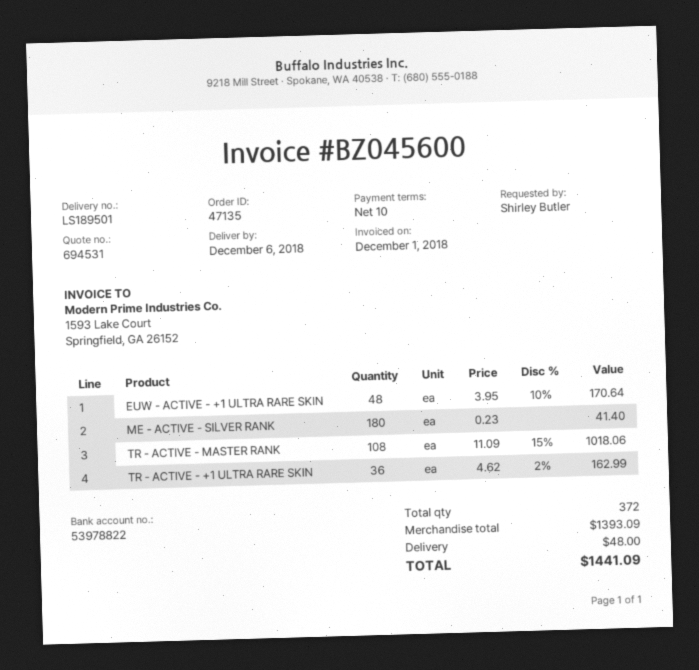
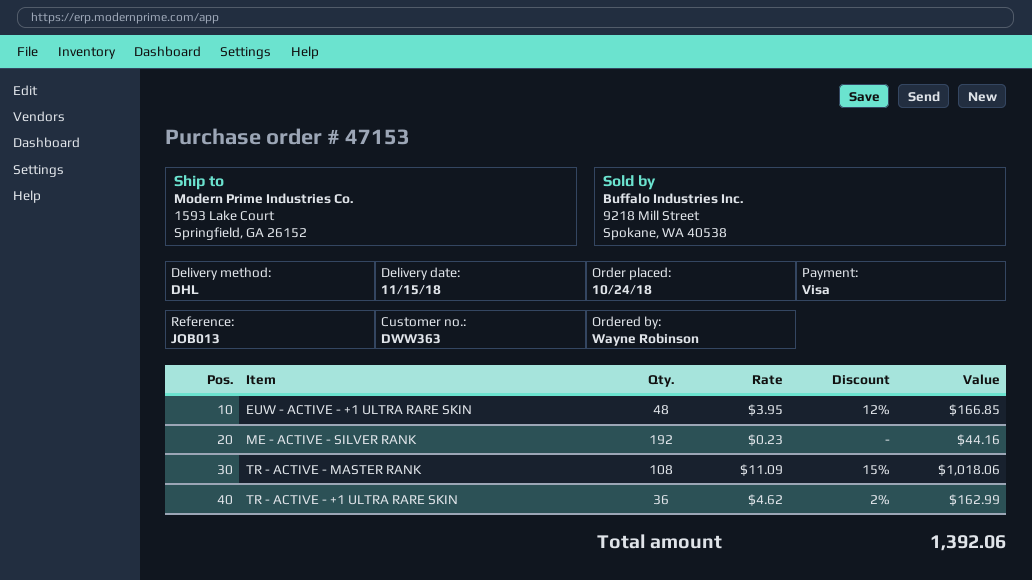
order number: 47135 -> 47153
delivery date: 2018-12-06 -> 2018-11-15
ordered by: Shirley Butler -> Wayne Robinson
EUW - ACTIVE - +1 ULTRA RARE SKIN: 48 x 3.95 - 10% = 170.64 -> 48 x 3.95 - 12% = 166.85
ME - ACTIVE - SILVER RANK: 180 x 0.23 = 41.40 -> 192 x 0.23 = 44.16
shipping: 48.00 -> none
total: 1441.09 -> 1392.06

